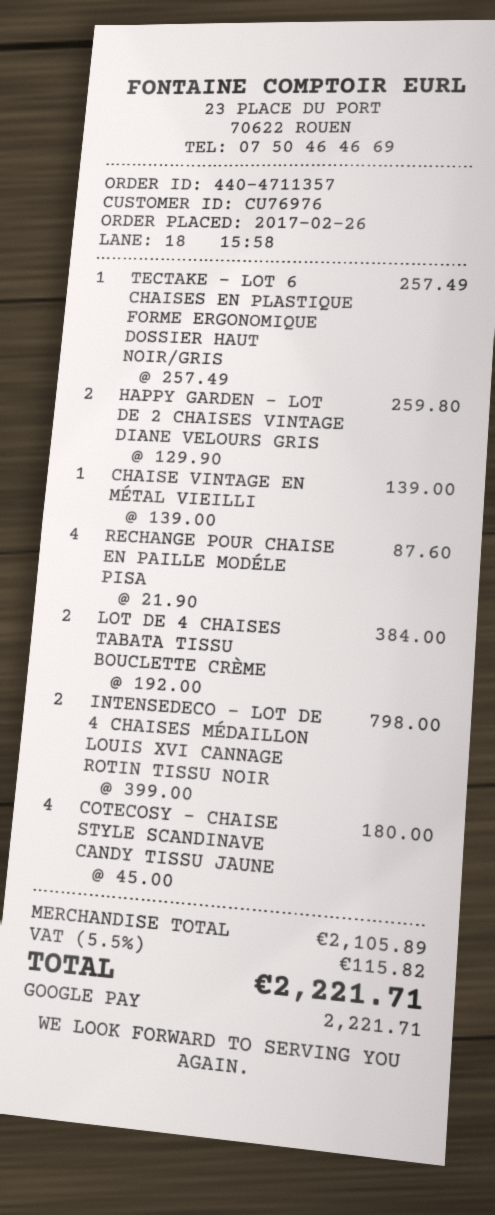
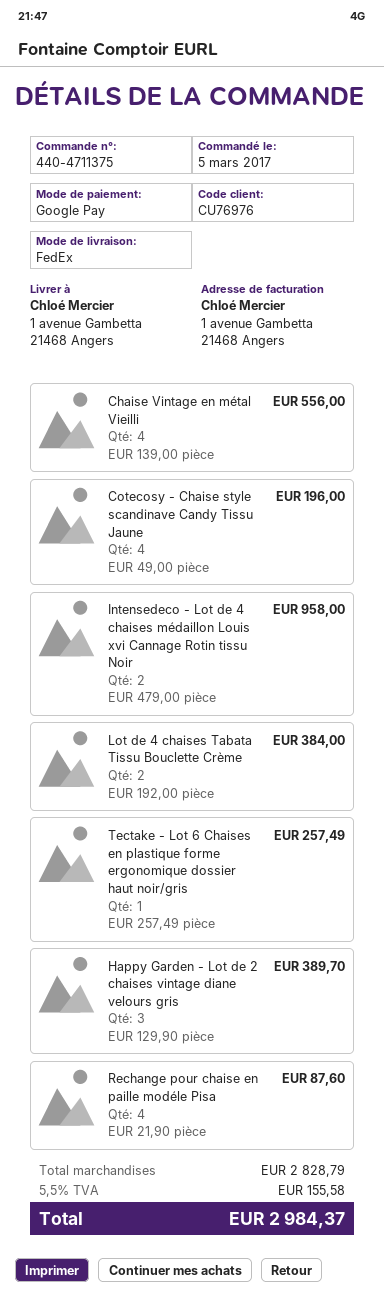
order number: 440-4711357 -> 440-4711375
order date: 2017-02-26 -> 2017-03-05
HAPPY GARDEN - LOT DE 2 CHAISES VINTAGE DIANE VELOURS GRIS: 2 x 129.90 = 259.80 -> 3 x 129.90 = 389.70
CHAISE VINTAGE EN MÉTAL VIEILLI: 1 x 139.00 = 139.00 -> 4 x 139.00 = 556.00
INTENSEDECO - LOT DE 4 CHAISES MÉDAILLON LOUIS XVI CANNAGE ROTIN TISSU NOIR: 2 x 399.00 = 798.00 -> 2 x 479.00 = 958.00
COTECOSY - CHAISE STYLE SCANDINAVE CANDY TISSU JAUNE: 4 x 45.00 = 180.00 -> 4 x 49.00 = 196.00
subtotal: 2105.89 -> 2828.79
tax: 5.5% = 115.82 -> 5.5% = 155.58
total: 2221.71 -> 2984.37

